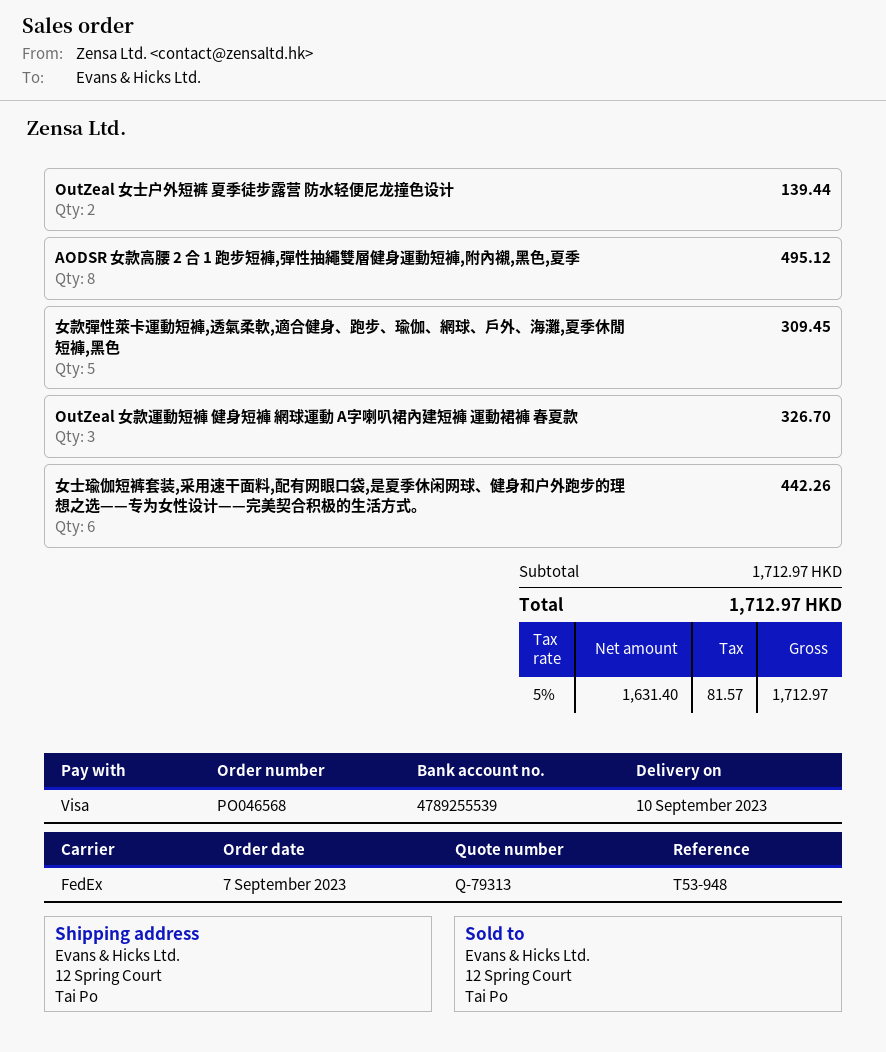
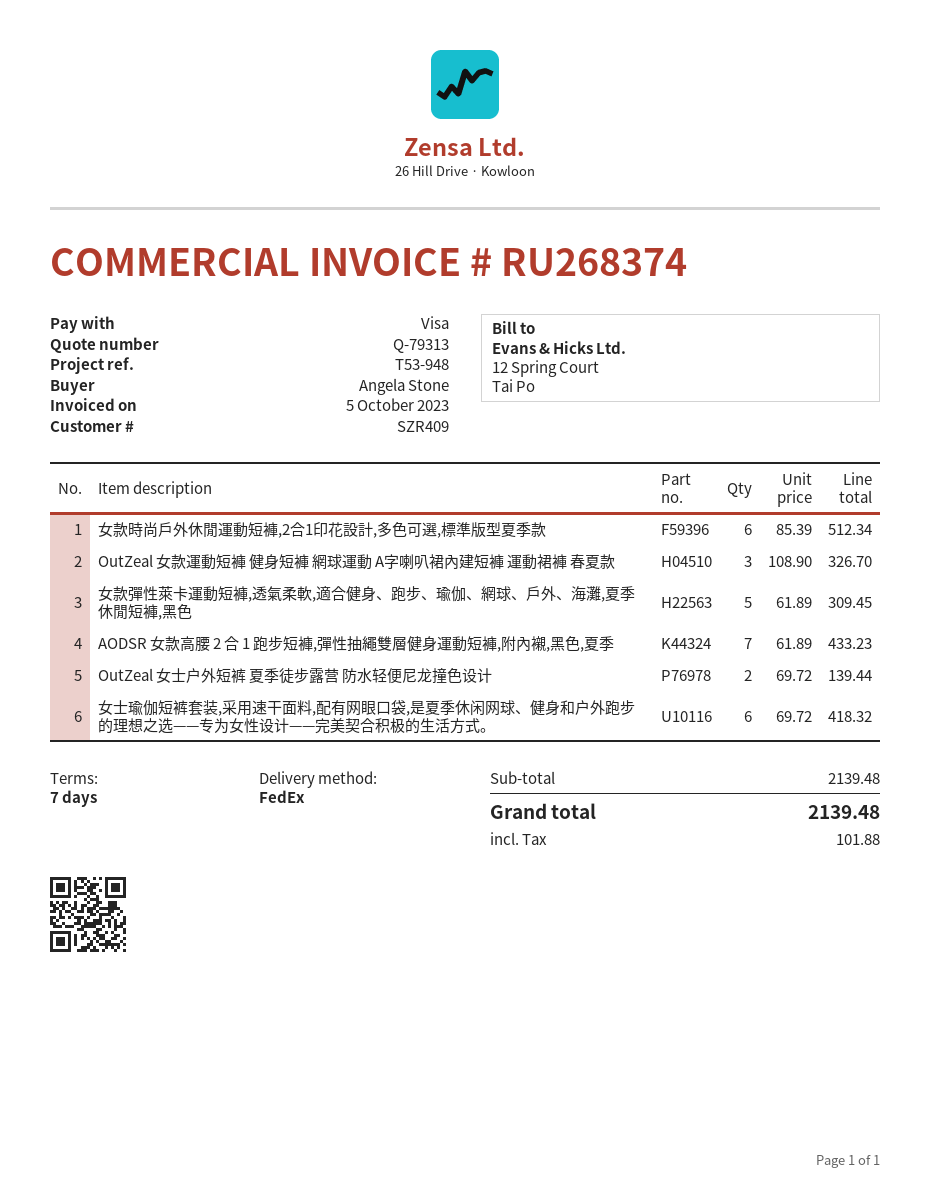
AODSR 女款高腰 2 合 1 跑步短褲,彈性抽繩雙層健身運動短褲,附內襯,黑色,夏季: 8 for 495.12 -> 7 for 433.23
女士瑜伽短裤套装,采用速干面料,配有网眼口袋,是夏季休闲网球、健身和户外跑步的理想之选——专为女性设计——完美契合积极的生活方式。: 6 for 442.26 -> 6 for 418.32
女款時尚戶外休閒運動短褲,2合1印花設計,多色可選,標準版型夏季款: none -> 6 for 512.34
subtotal: 1712.97 -> 2139.48
tax: 81.57 -> 101.88
total: 1712.97 -> 2139.48

